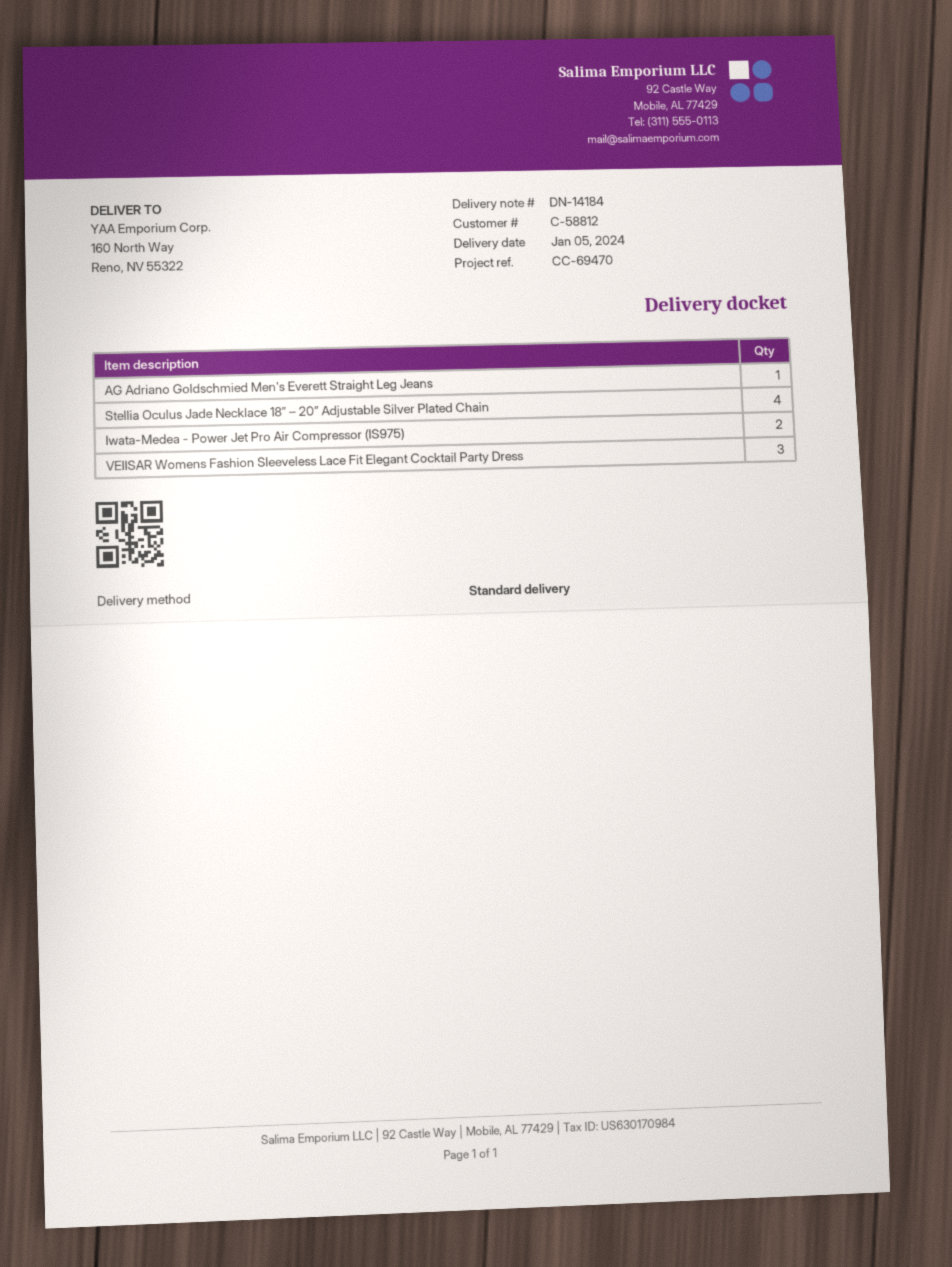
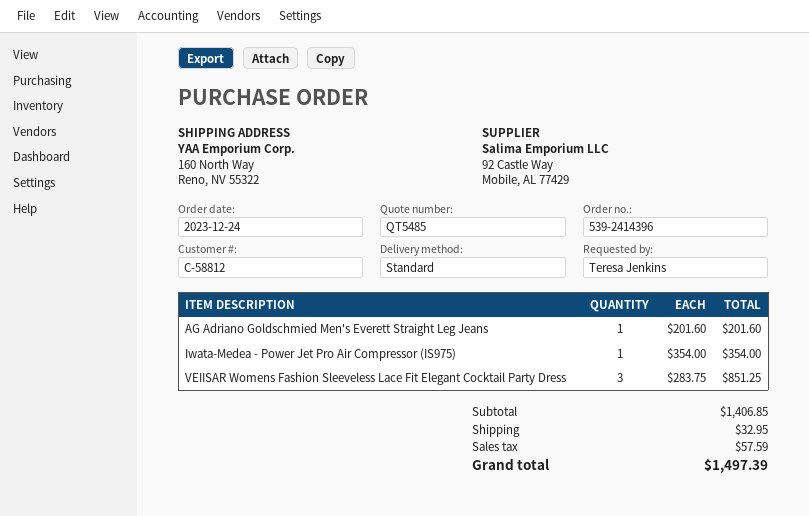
Stellia Oculus Jade Necklace 18” – 20” Adjustable Silver Plated Chain: 4 -> none
Iwata-Medea - Power Jet Pro Air Compressor (IS975): 2 -> 1

